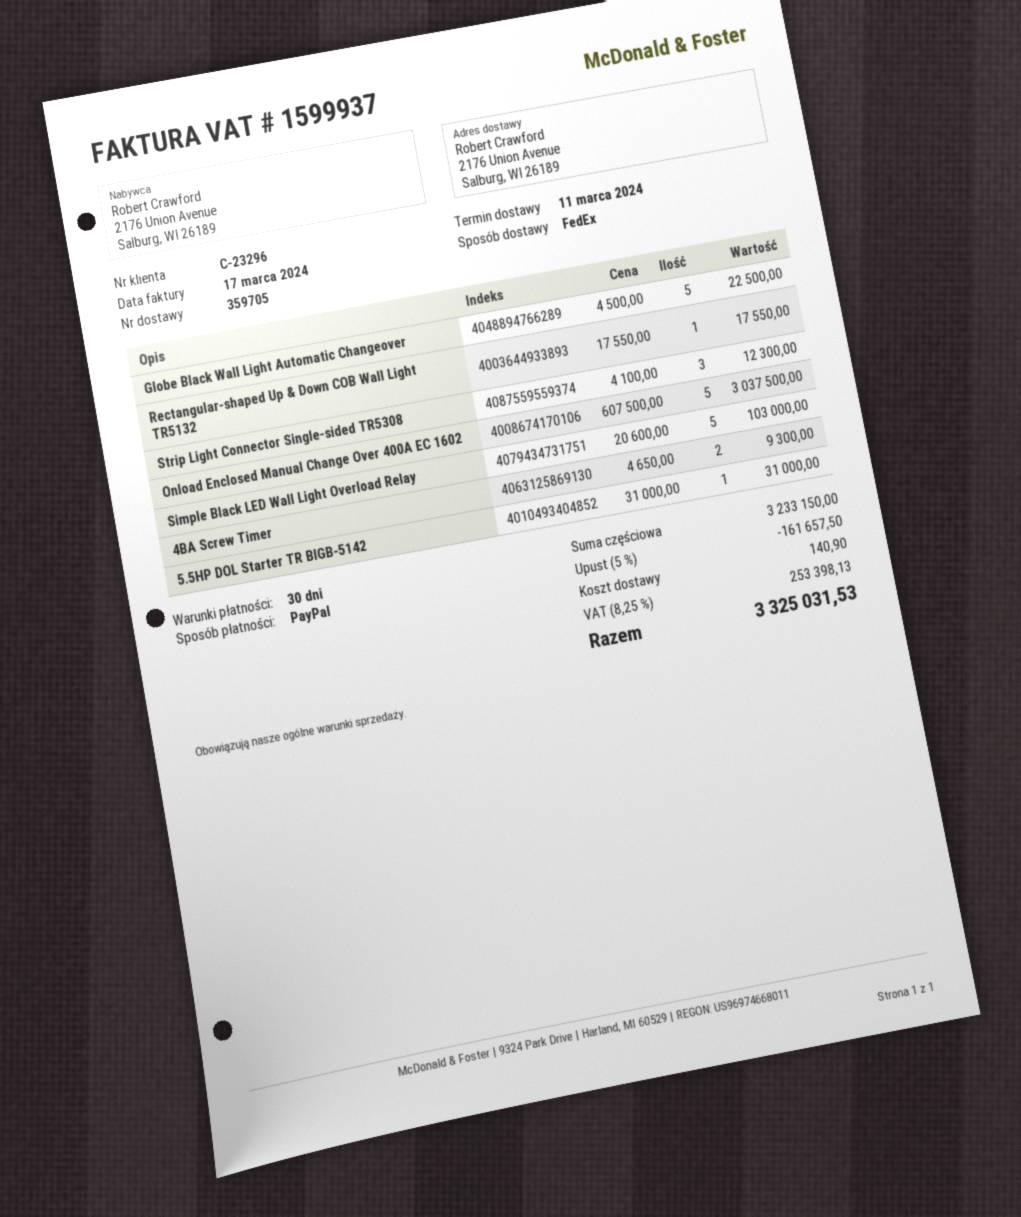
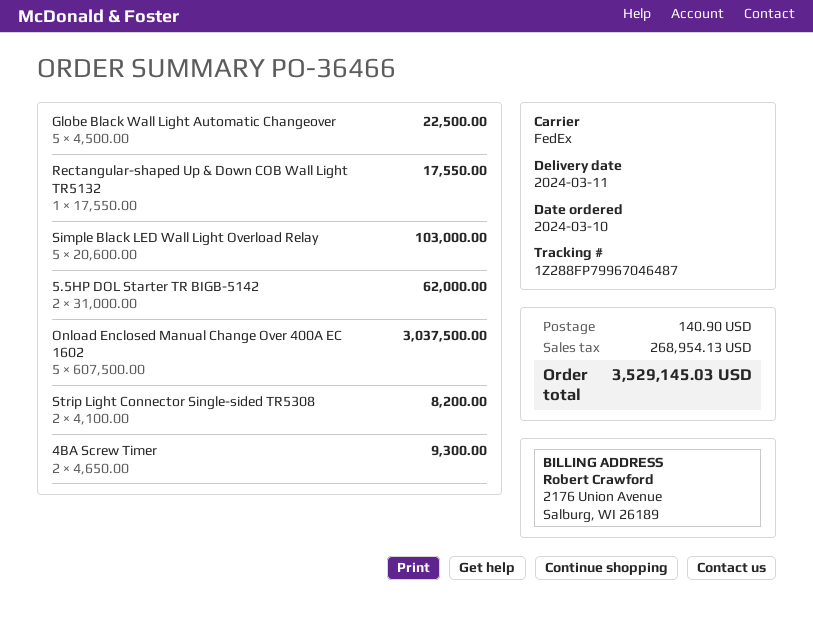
Strip Light Connector Single-sided TR5308: 3 x 4100.00 = 12300.00 -> 2 x 4100.00 = 8200.00
5.5HP DOL Starter TR BIGB-5142: 1 x 31000.00 = 31000.00 -> 2 x 31000.00 = 62000.00
discount: 5% = 161657.50 -> none
tax: 253398.13 -> 268954.13
total: 3325031.53 -> 3529145.03

